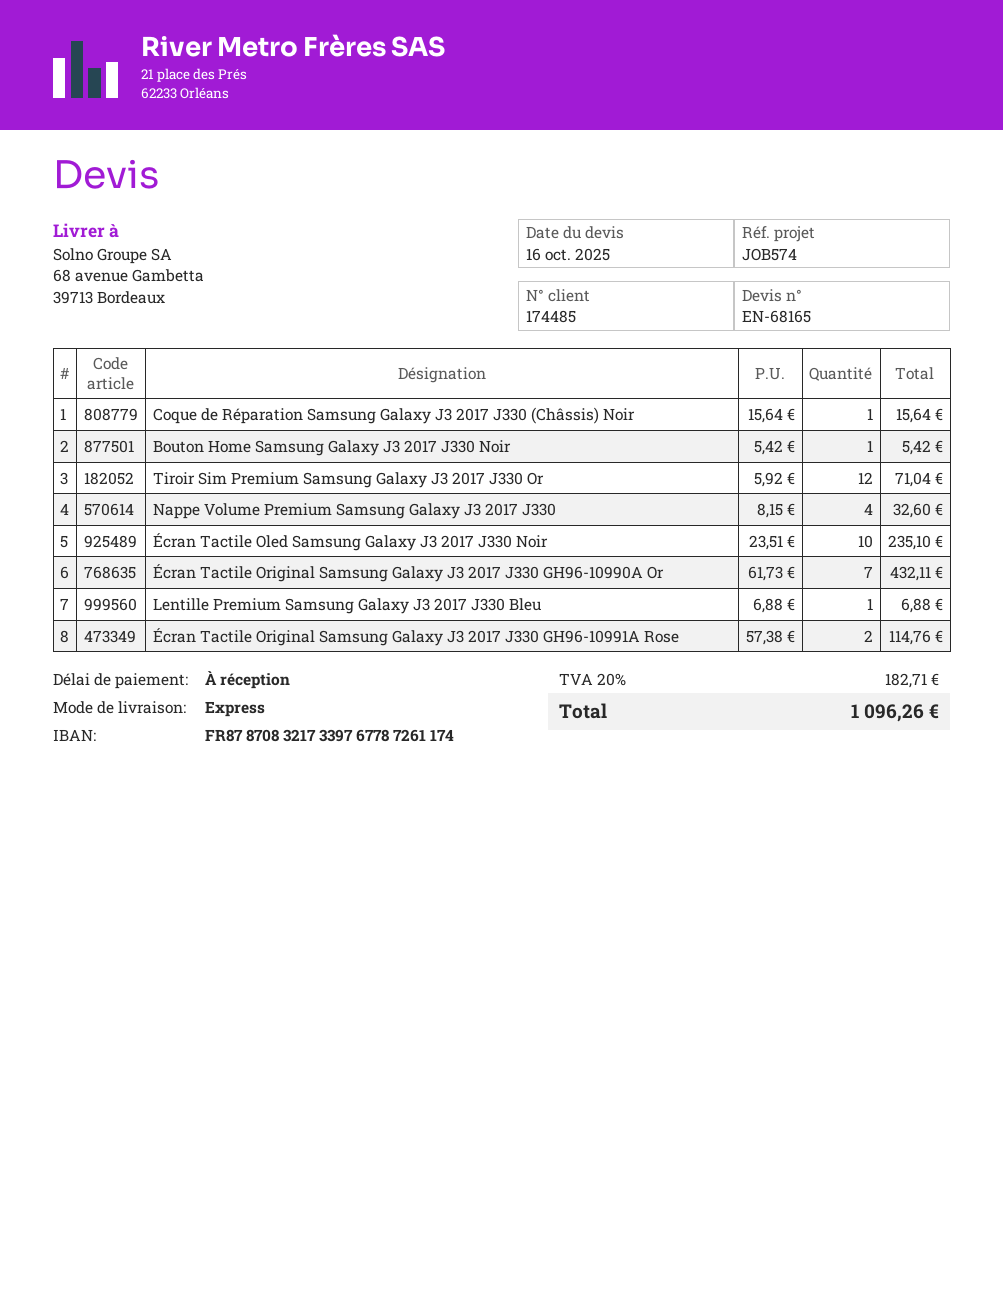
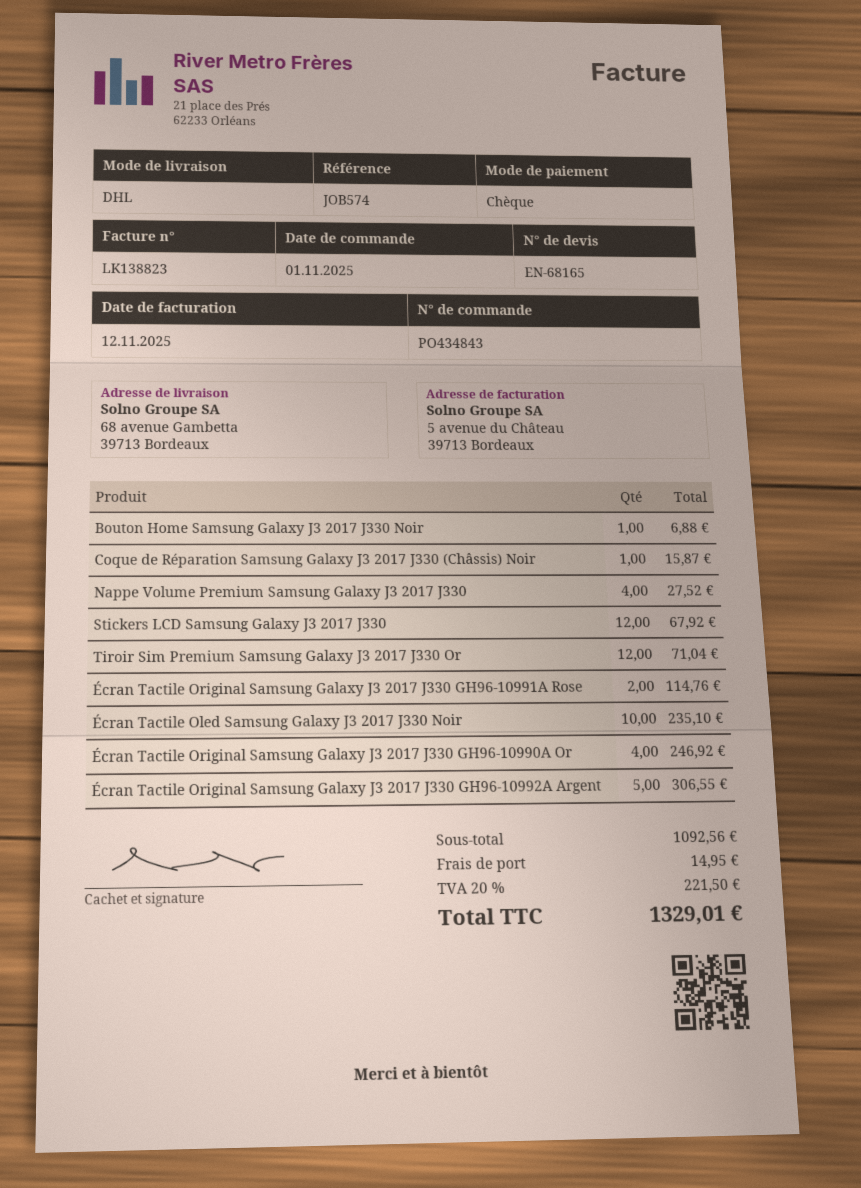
shipping method: express -> DHL
Coque de Réparation Samsung Galaxy J3 2017 J330 (Châssis) Noir: 1 for 15.64 -> 1 for 15.87
Bouton Home Samsung Galaxy J3 2017 J330 Noir: 1 for 5.42 -> 1 for 6.88
Nappe Volume Premium Samsung Galaxy J3 2017 J330: 4 for 32.60 -> 4 for 27.52
Écran Tactile Original Samsung Galaxy J3 2017 J330 GH96-10990A Or: 7 for 432.11 -> 4 for 246.92
Lentille Premium Samsung Galaxy J3 2017 J330 Bleu: 1 for 6.88 -> none
Stickers LCD Samsung Galaxy J3 2017 J330: none -> 12 for 67.92
Écran Tactile Original Samsung Galaxy J3 2017 J330 GH96-10992A Argent: none -> 5 for 306.55
shipping: none -> 14.95
tax: 20% = 182.71 -> 20% = 221.50
total: 1096.26 -> 1329.01

